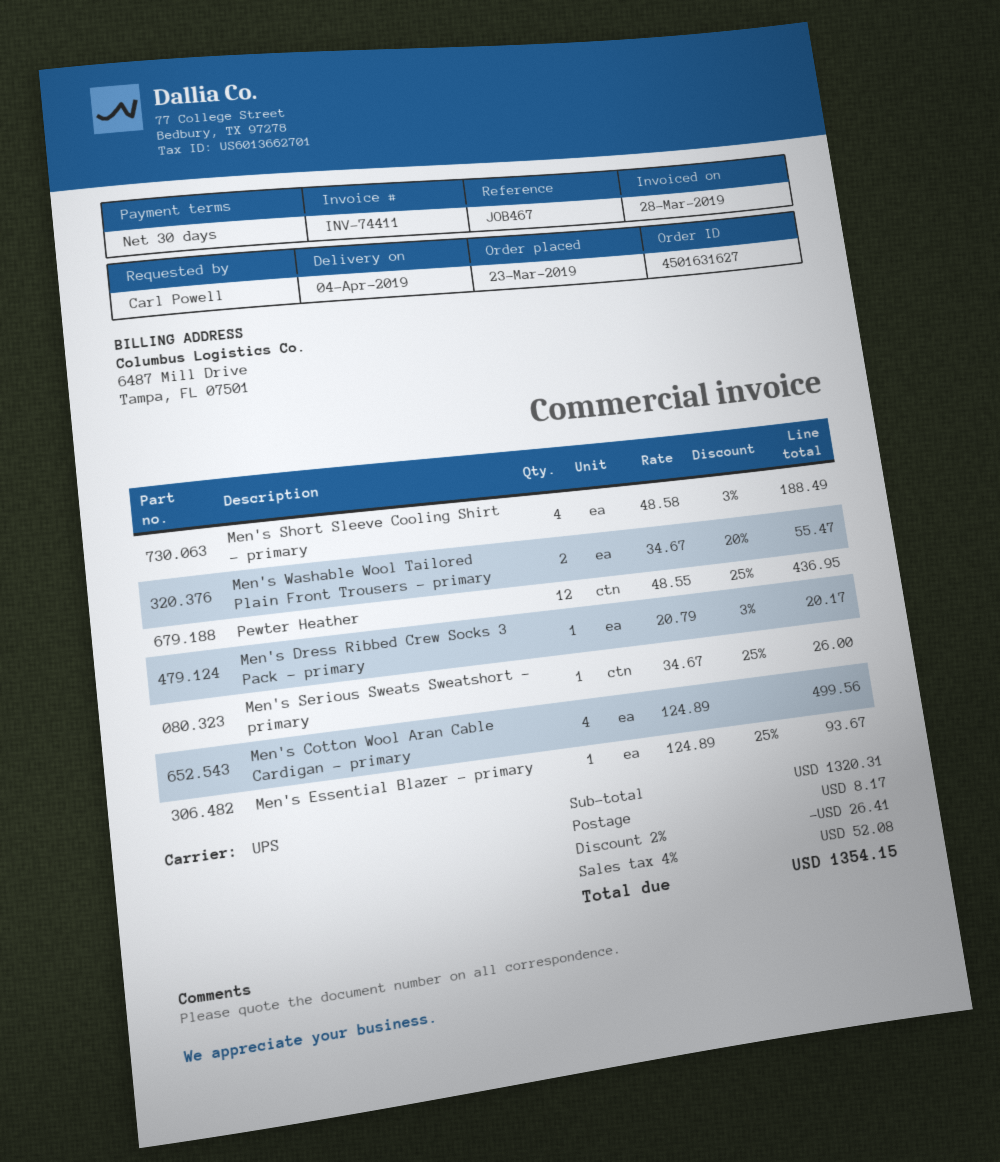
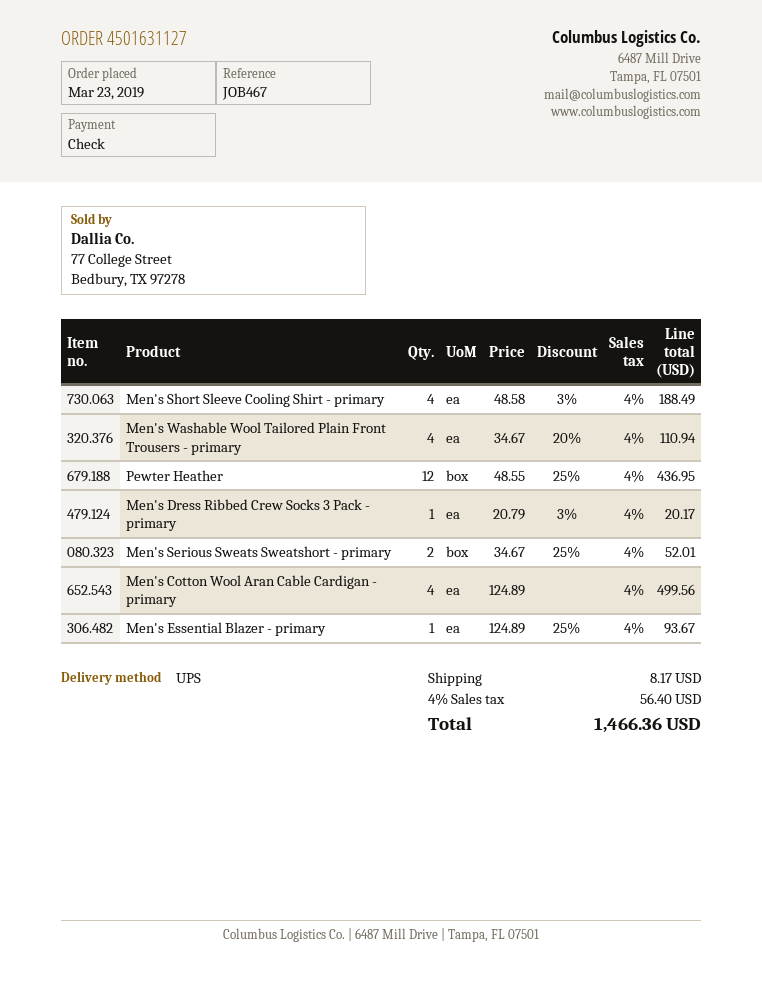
order number: 4501631627 -> 4501631127
Men's Washable Wool Tailored Plain Front Trousers - primary: 2 x 34.67 - 20% = 55.47 -> 4 x 34.67 - 20% = 110.94
Men's Serious Sweats Sweatshort - primary: 1 x 34.67 - 25% = 26.00 -> 2 x 34.67 - 25% = 52.01
discount: 2% = 26.41 -> none
tax: 4% = 52.08 -> 4% = 56.40
total: 1354.15 -> 1466.36

